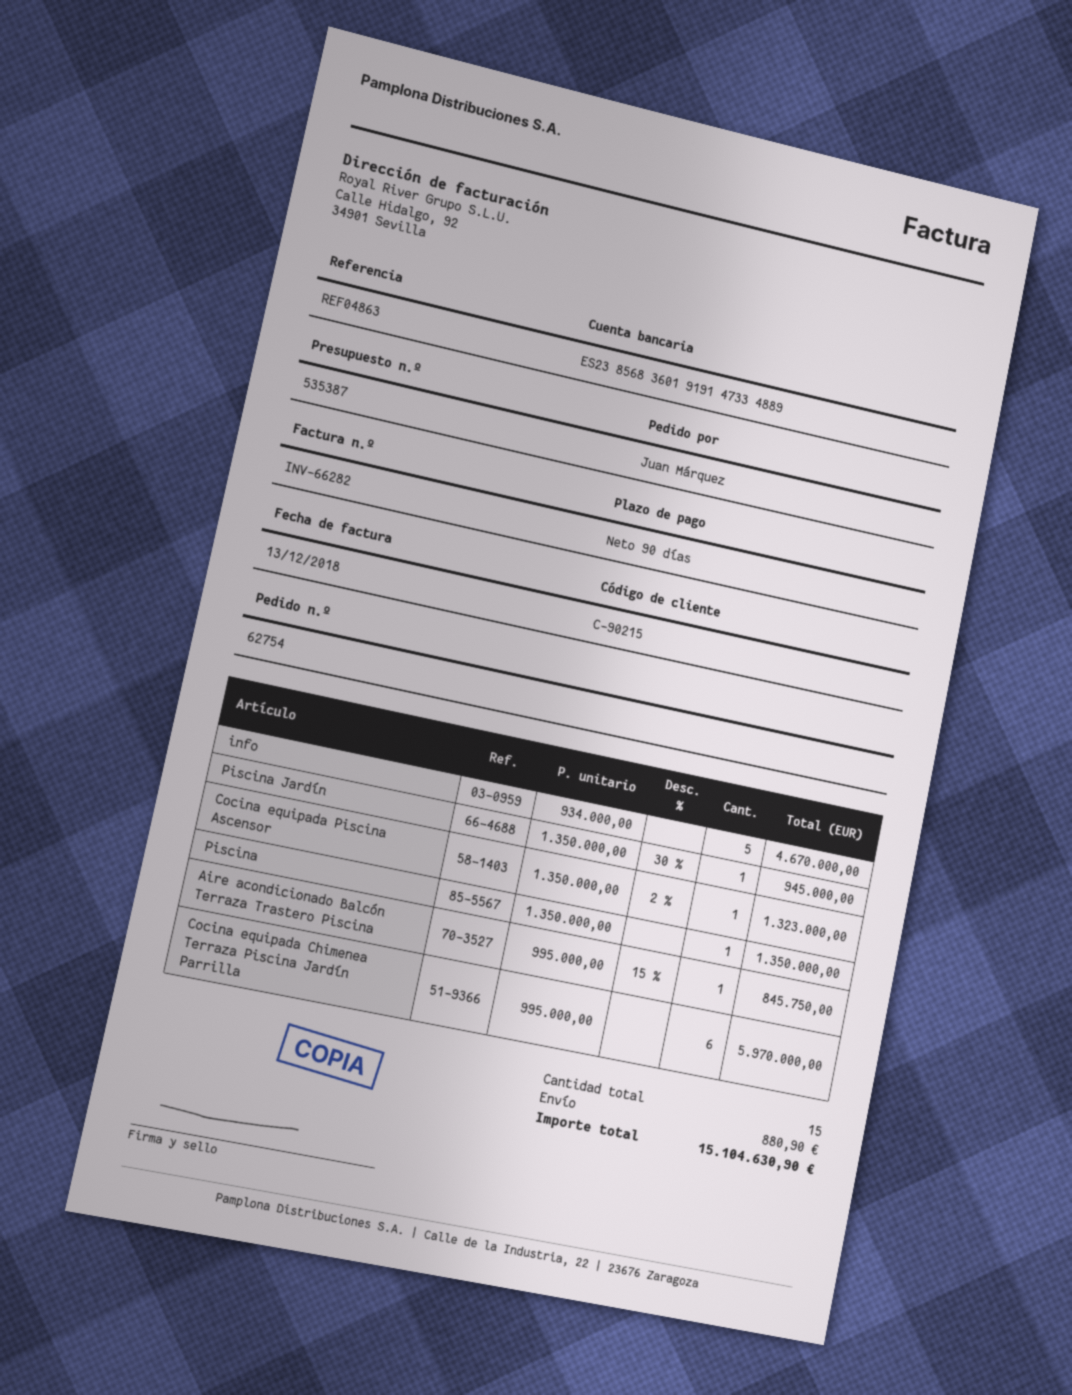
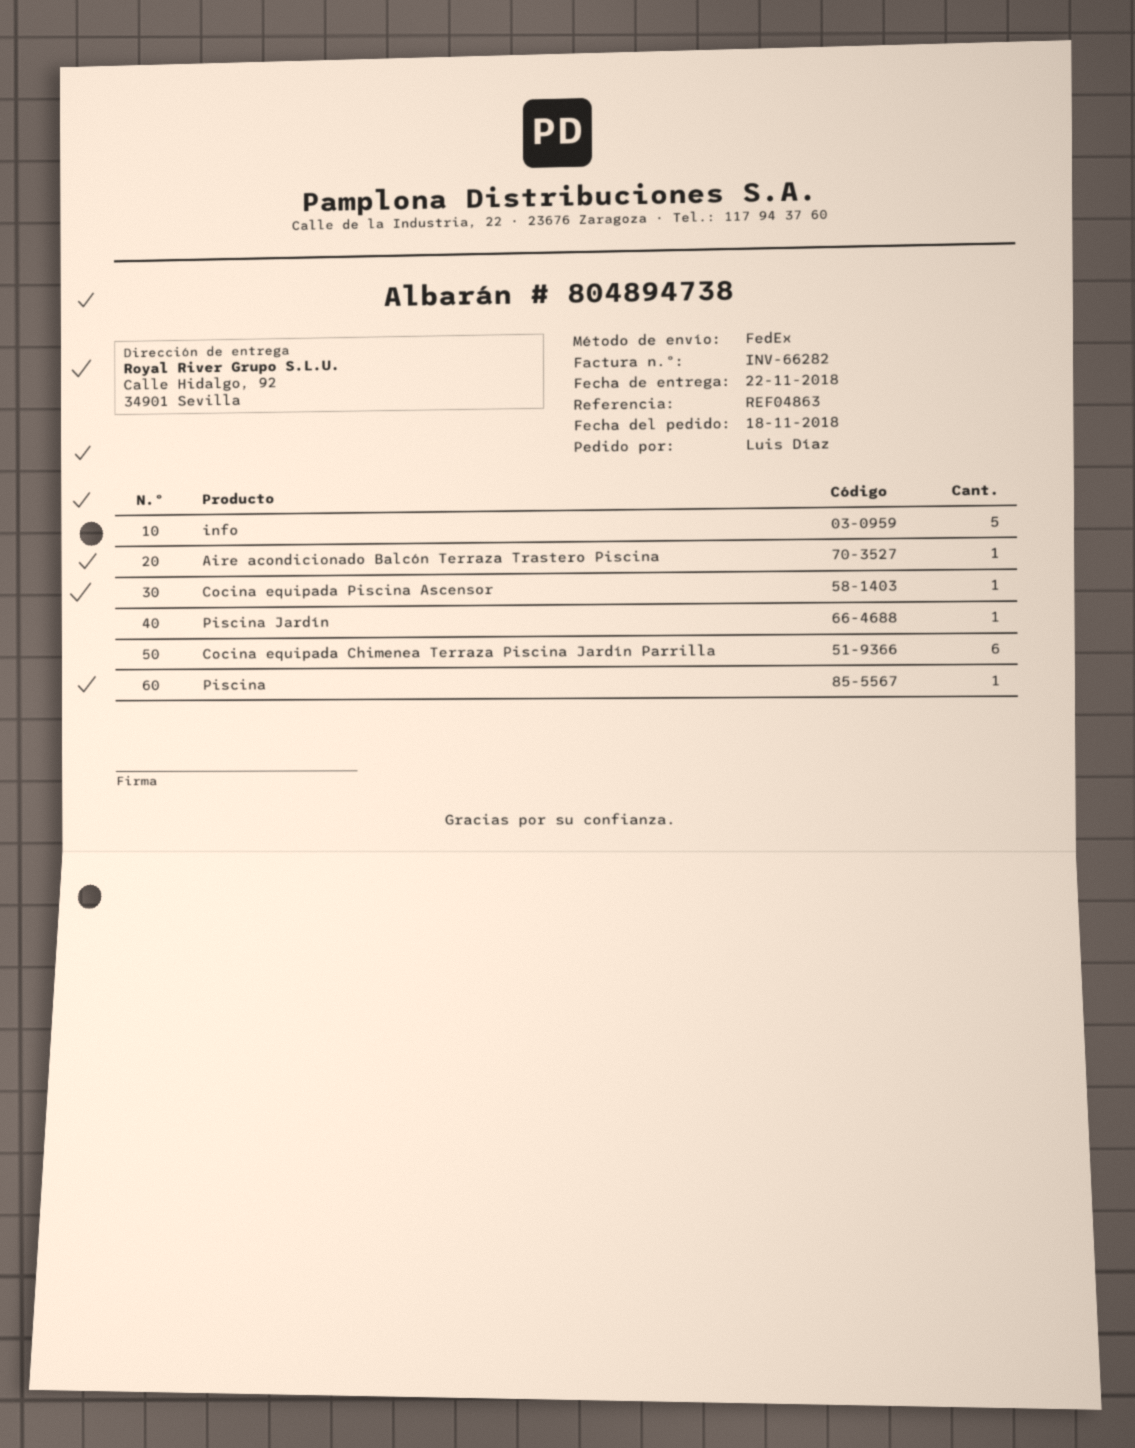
ordered by: Juan Márquez -> Luis Díaz

